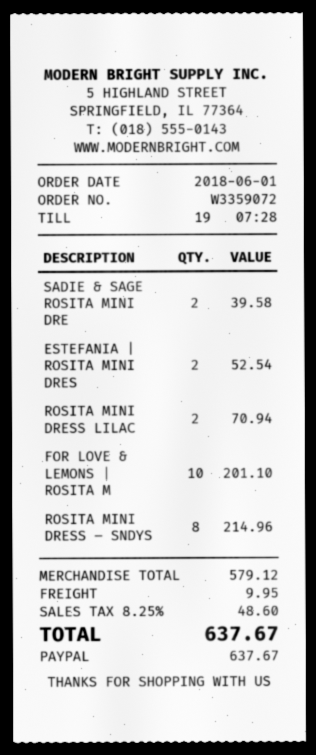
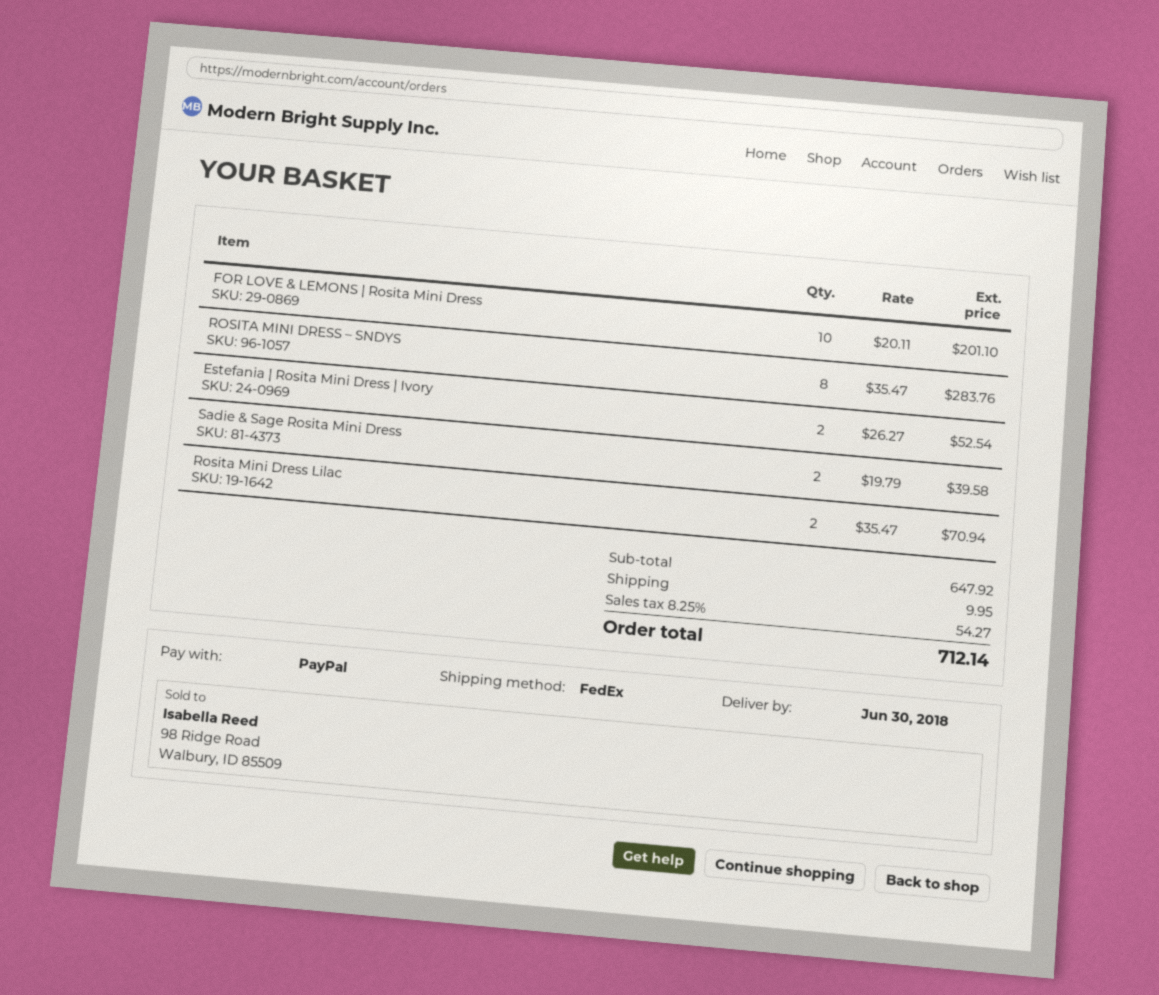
ROSITA MINI DRESS – SNDYS: 8 for 214.96 -> 8 for 283.76
subtotal: 579.12 -> 647.92
tax: 8.25% = 48.60 -> 8.25% = 54.27
total: 637.67 -> 712.14

